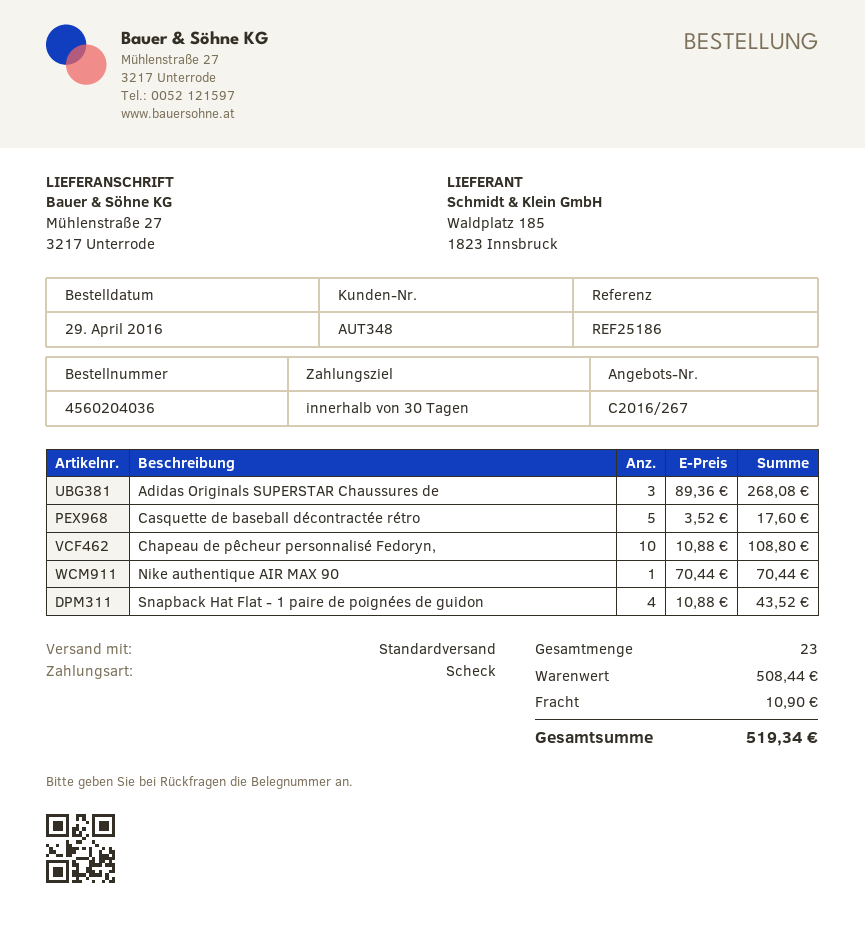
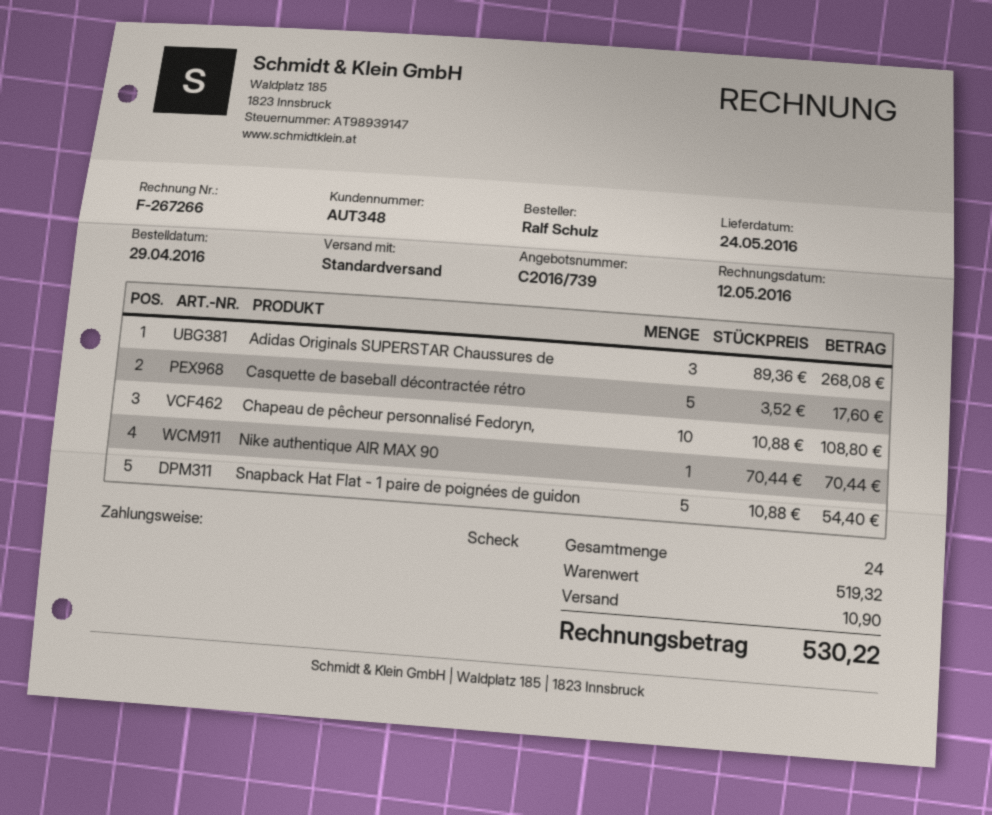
quote number: C2016/267 -> C2016/739
Snapback Hat Flat - 1 paire de poignées de guidon: 4 x 10.88 = 43.52 -> 5 x 10.88 = 54.40
total quantity: 23 -> 24
subtotal: 508.44 -> 519.32
total: 519.34 -> 530.22

